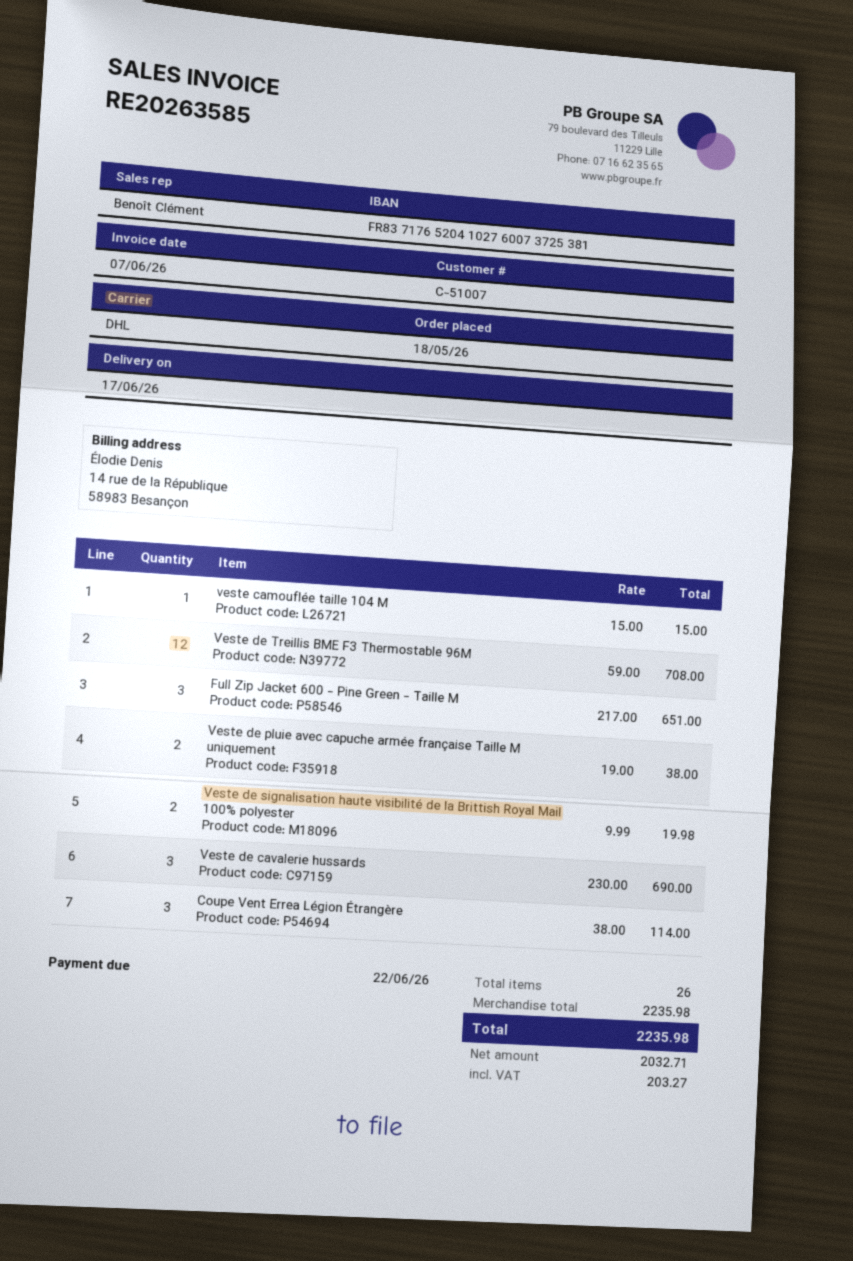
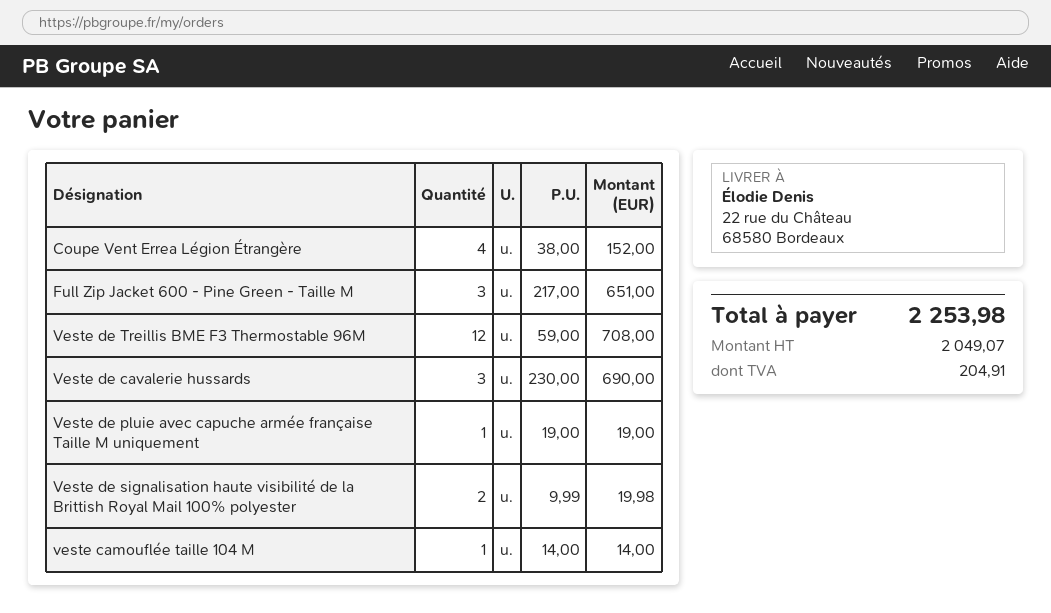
veste camouflée taille 104 M: 1 x 15.00 = 15.00 -> 1 x 14.00 = 14.00
Veste de pluie avec capuche armée française Taille M uniquement: 2 x 19.00 = 38.00 -> 1 x 19.00 = 19.00
Coupe Vent Errea Légion Étrangère: 3 x 38.00 = 114.00 -> 4 x 38.00 = 152.00
net: 2032.71 -> 2049.07
tax: 203.27 -> 204.91
total: 2235.98 -> 2253.98

